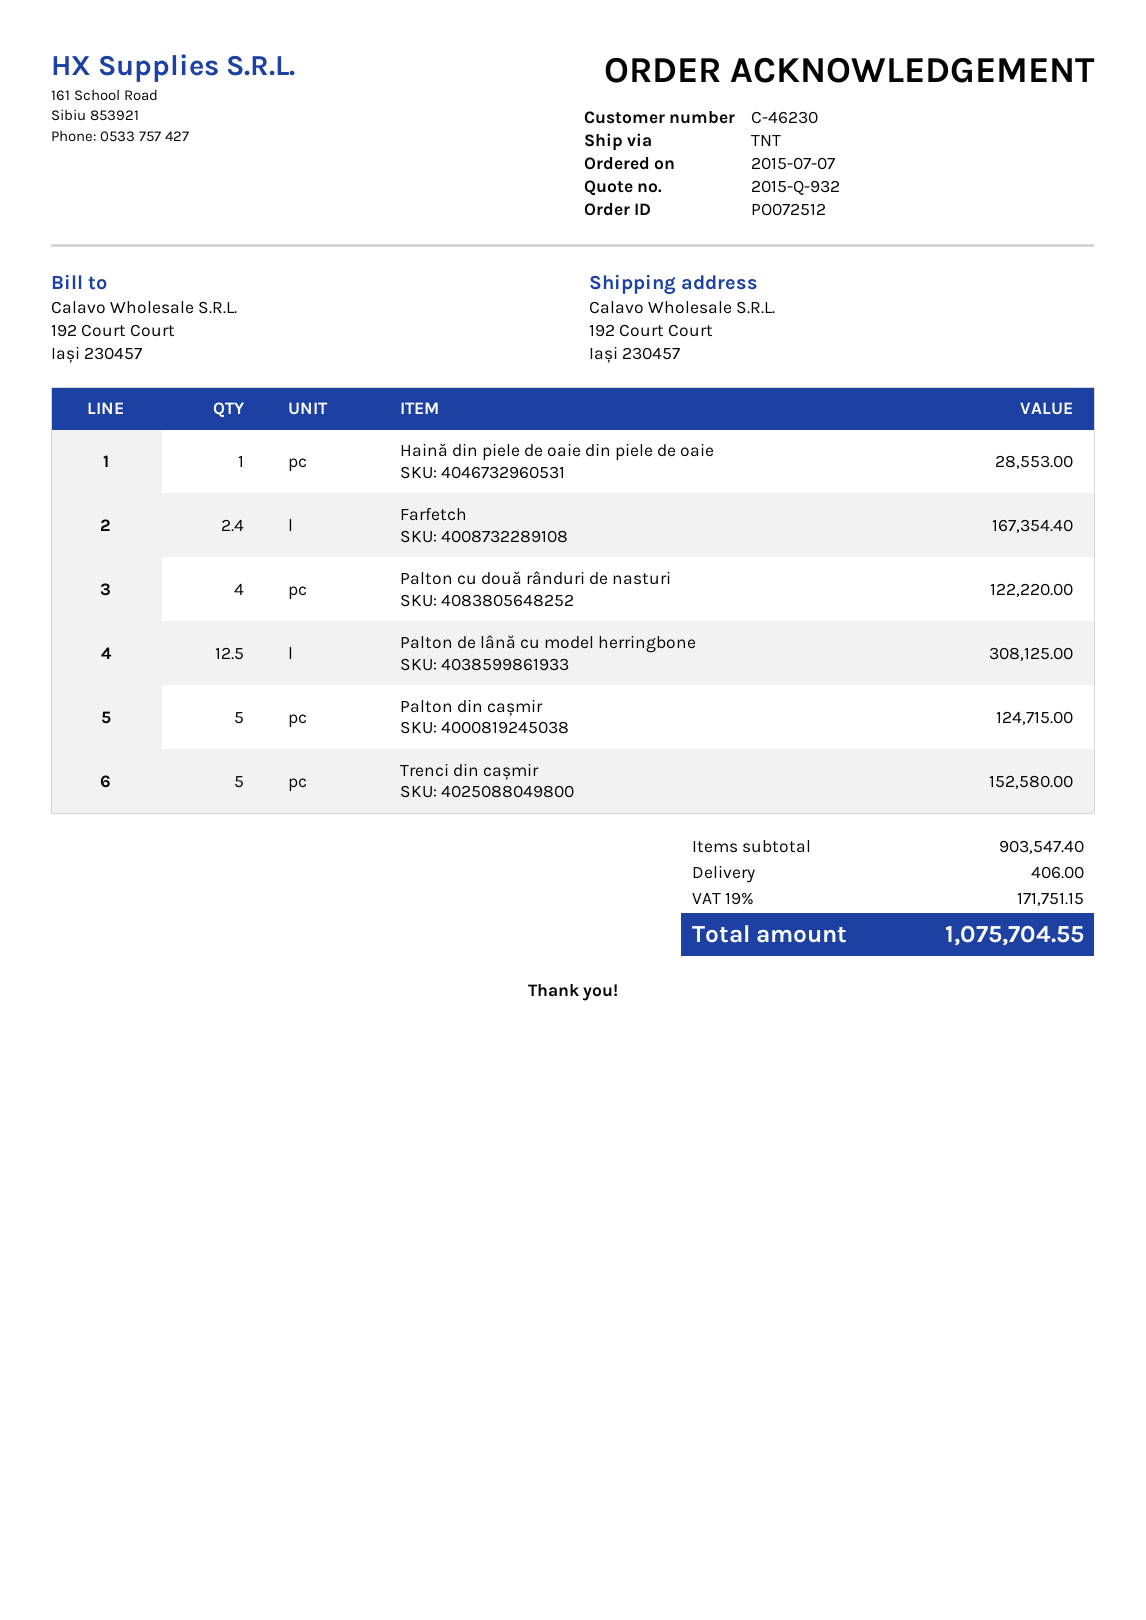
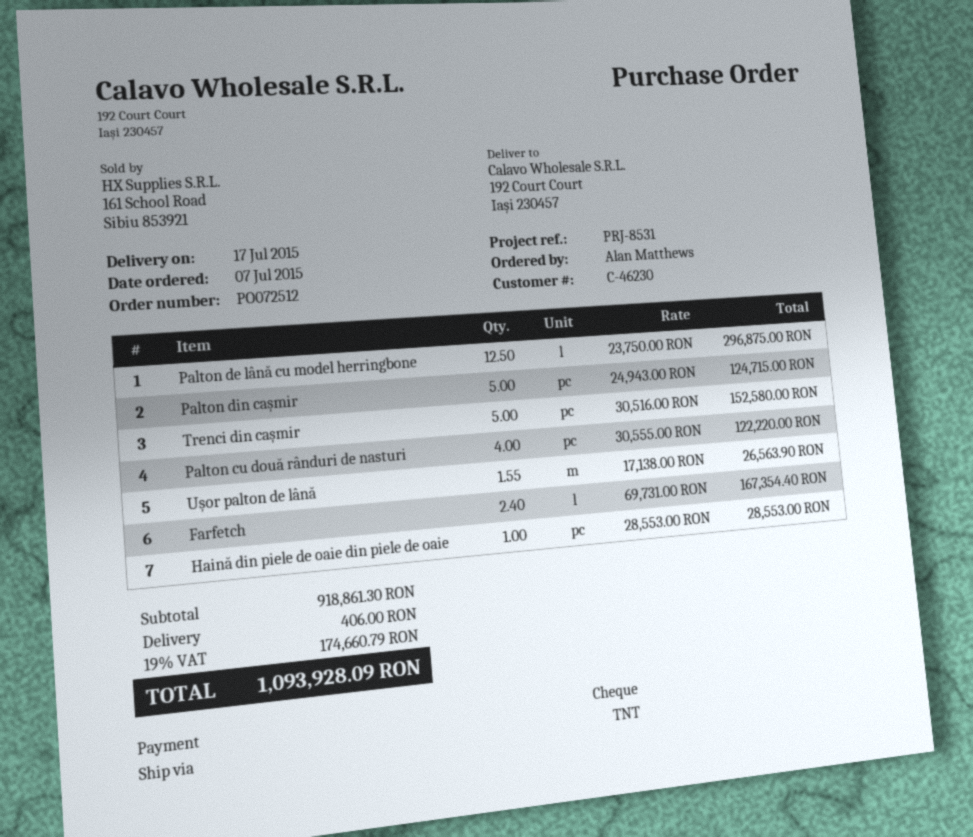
Palton de lână cu model herringbone: 12.5 for 308125.00 -> 12.5 for 296875.00
Ușor palton de lână: none -> 1.55 for 26563.90
subtotal: 903547.40 -> 918861.30
tax: 19% = 171751.15 -> 19% = 174660.79
total: 1075704.55 -> 1093928.09

